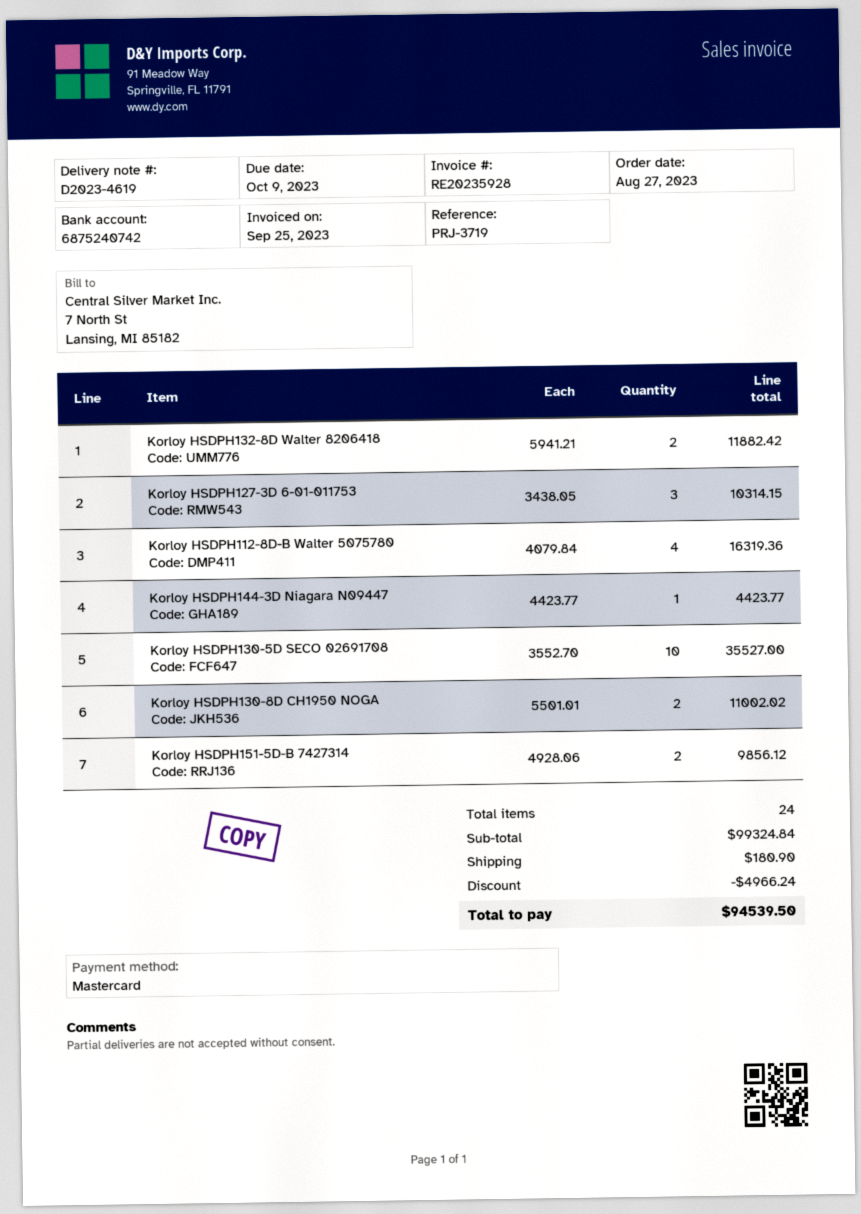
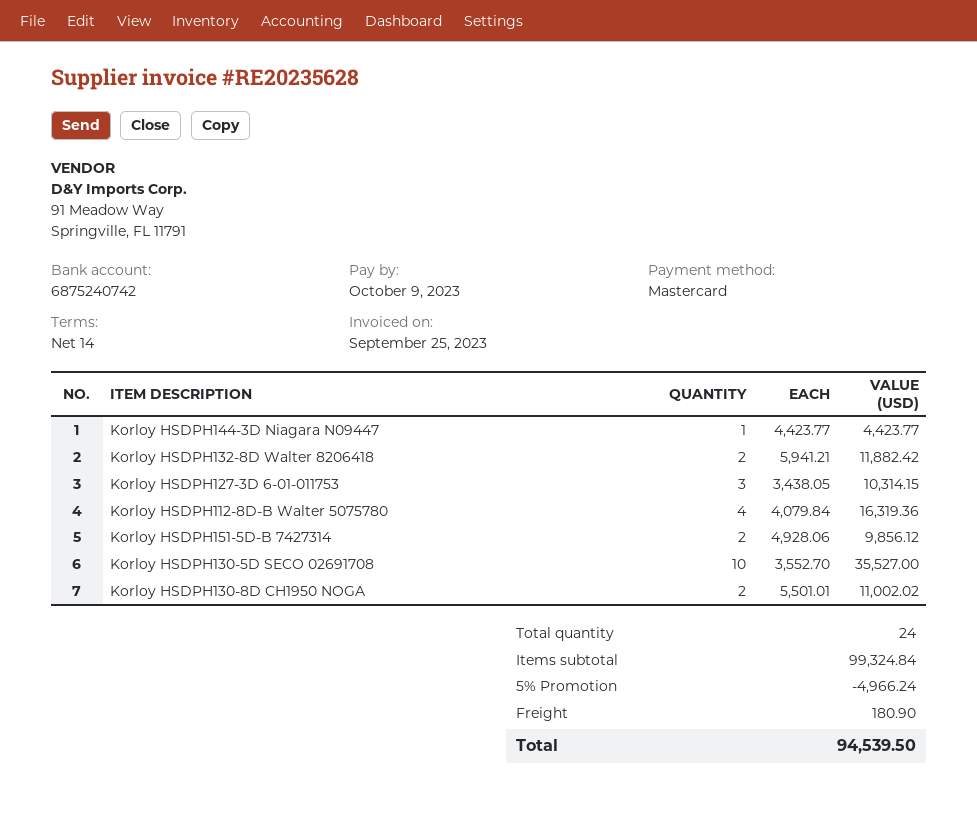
invoice number: RE20235928 -> RE20235628

